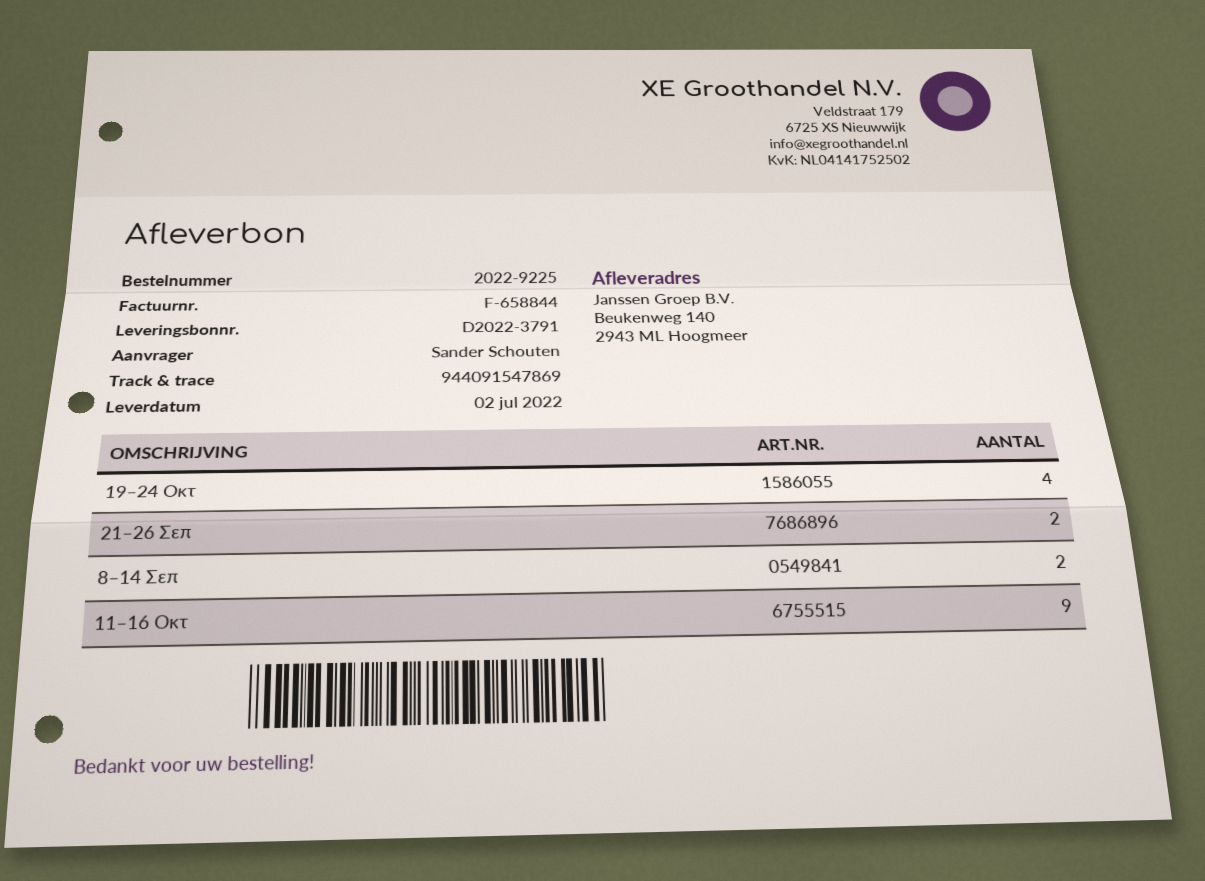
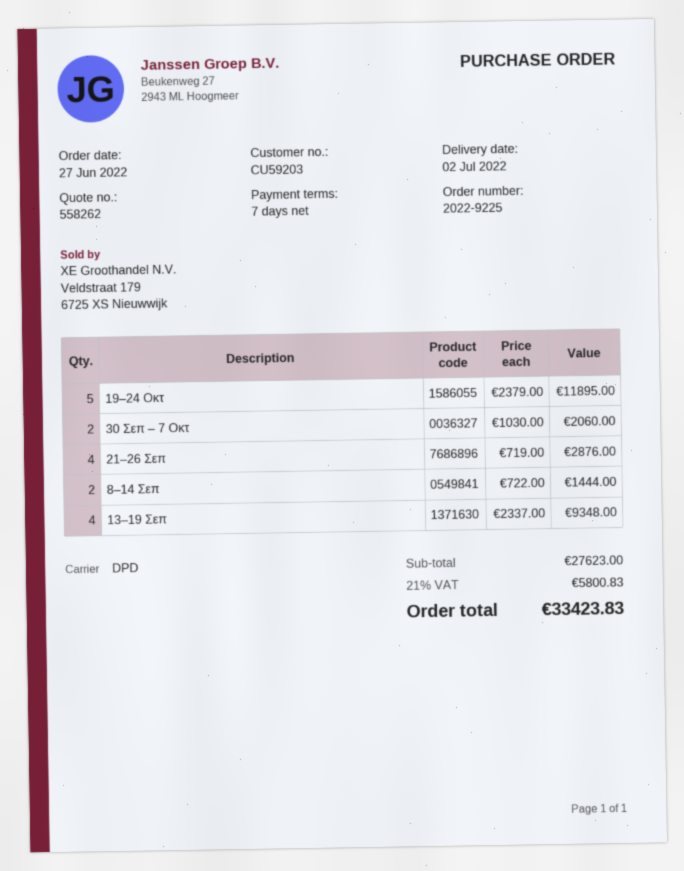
19–24 Οκτ: 4 -> 5
21–26 Σεπ: 2 -> 4
11–16 Οκτ: 9 -> none
30 Σεπ – 7 Οκτ: none -> 2
13–19 Σεπ: none -> 4

